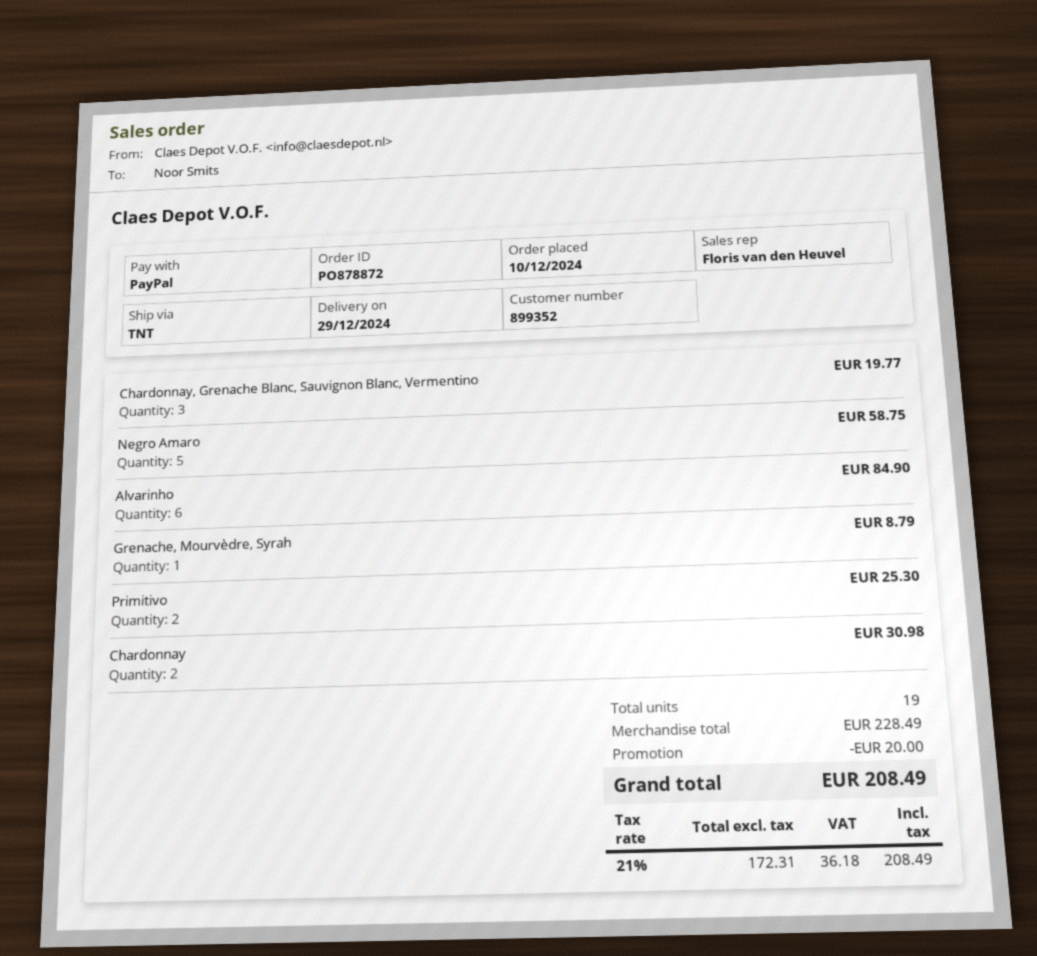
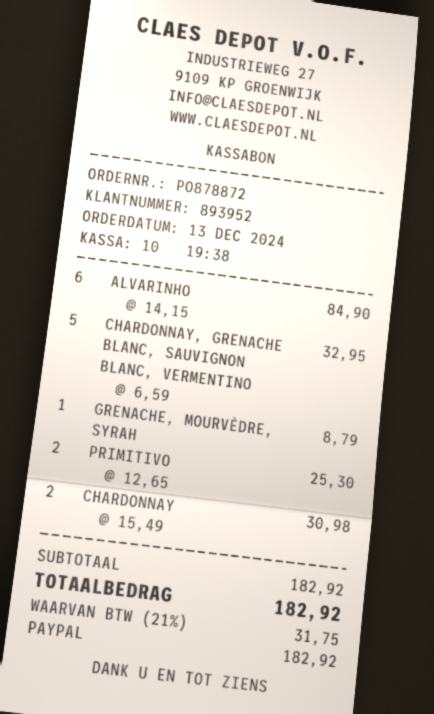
order date: 2024-12-10 -> 2024-12-13
customer number: 899352 -> 893952
Chardonnay, Grenache Blanc, Sauvignon Blanc, Vermentino: 3 for 19.77 -> 5 for 32.95
Negro Amaro: 5 for 58.75 -> none
subtotal: 228.49 -> 182.92
discount: 20.00 -> none
tax: 21% = 36.18 -> 21% = 31.75
total: 208.49 -> 182.92

